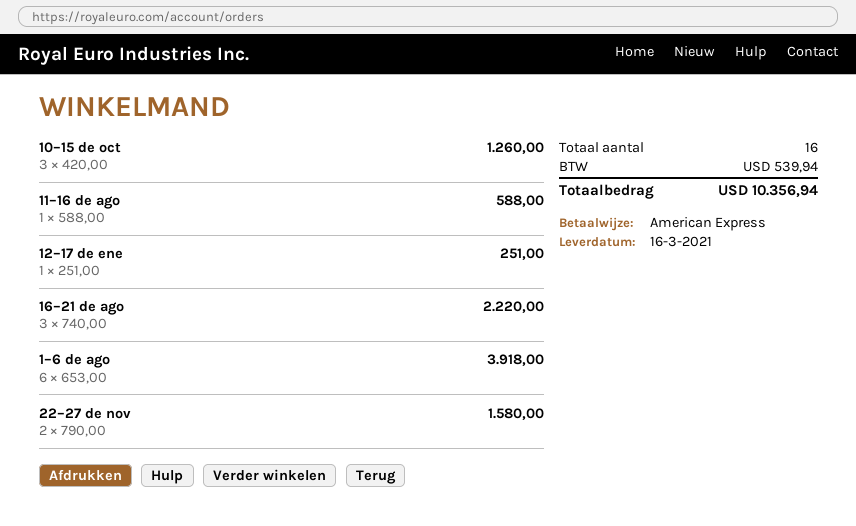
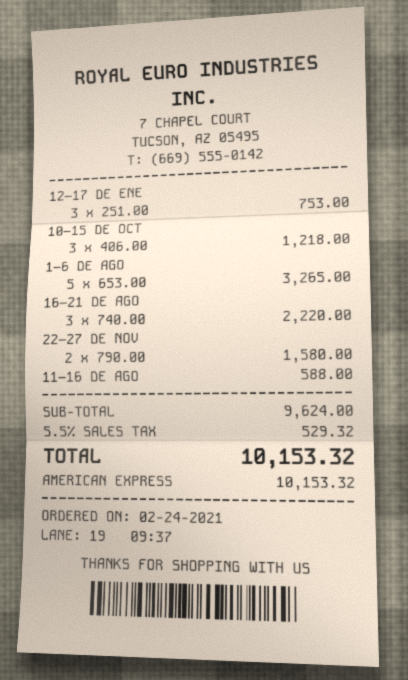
10–15 de oct: 3 x 420.00 = 1260.00 -> 3 x 406.00 = 1218.00
12–17 de ene: 1 x 251.00 = 251.00 -> 3 x 251.00 = 753.00
1–6 de ago: 6 x 653.00 = 3918.00 -> 5 x 653.00 = 3265.00
tax: 539.94 -> 529.32
total: 10356.94 -> 10153.32

